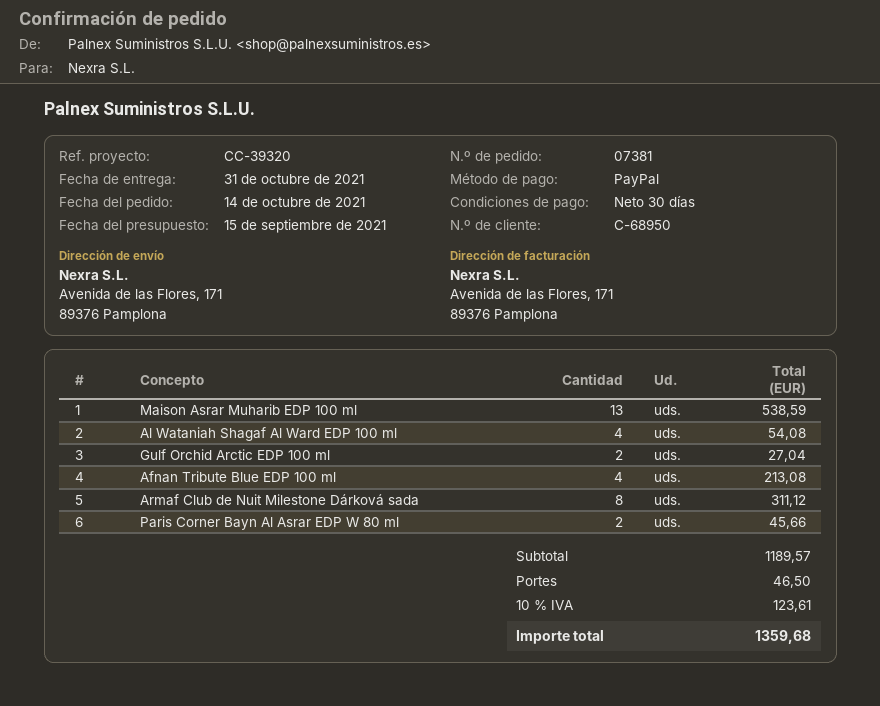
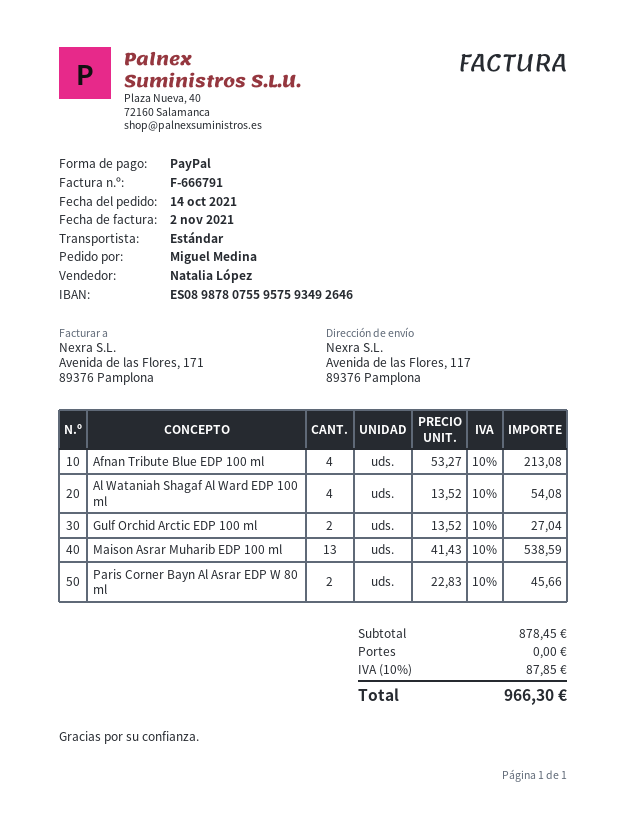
ship to: Avenida de las Flores, 171, 89376 Pamplona -> Avenida de las Flores, 117, 89376 Pamplona
Armaf Club de Nuit Milestone Dárková sada: 8 for 311.12 -> none
subtotal: 1189.57 -> 878.45
shipping: 46.50 -> 0.00
tax: 10% = 123.61 -> 10% = 87.85
total: 1359.68 -> 966.30

